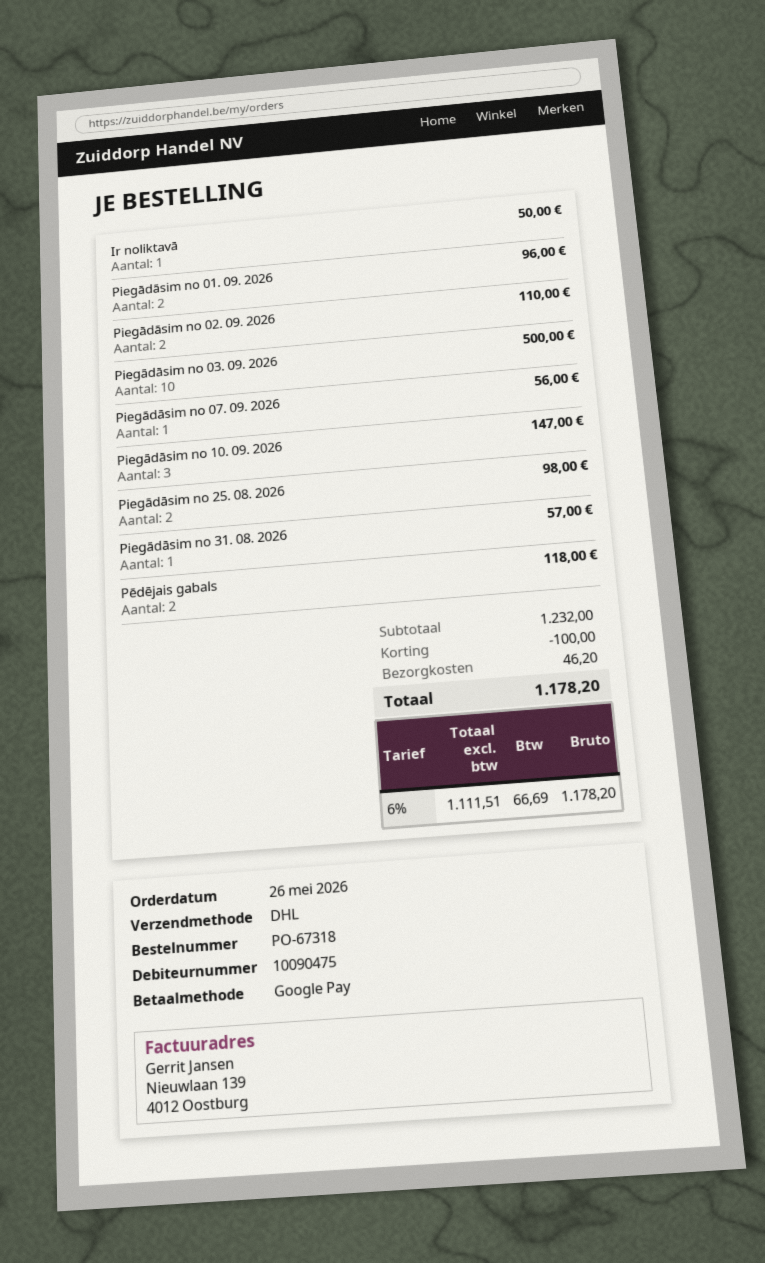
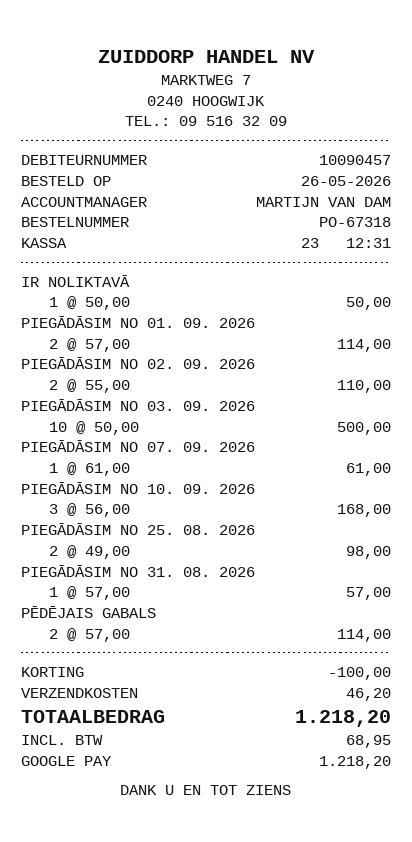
customer number: 10090475 -> 10090457
Piegādāsim no 01. 09. 2026: 2 for 96.00 -> 2 for 114.00
Piegādāsim no 07. 09. 2026: 1 for 56.00 -> 1 for 61.00
Piegādāsim no 10. 09. 2026: 3 for 147.00 -> 3 for 168.00
Pēdējais gabals: 2 for 118.00 -> 2 for 114.00
tax: 66.69 -> 68.95
total: 1178.20 -> 1218.20

